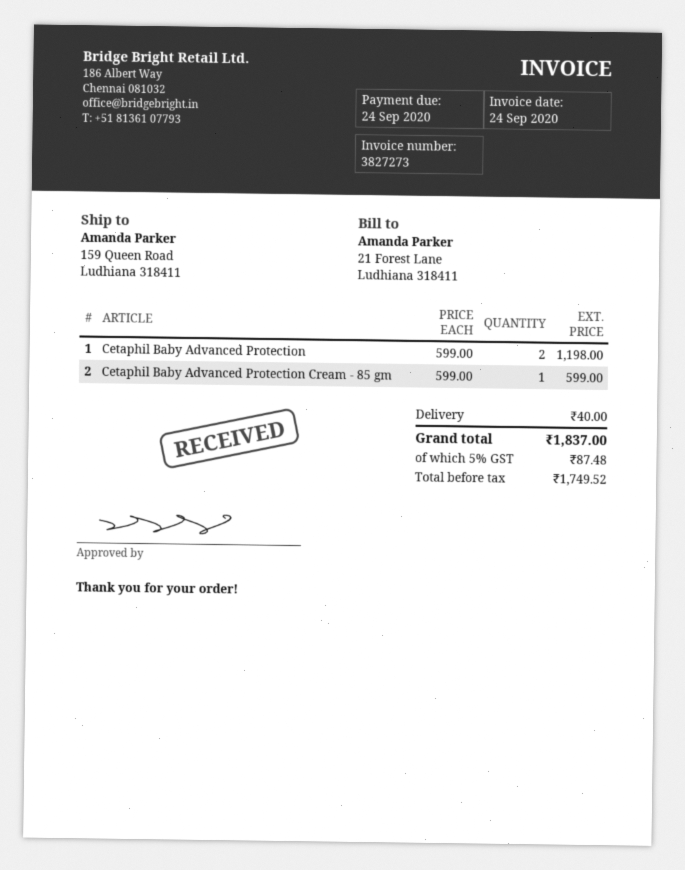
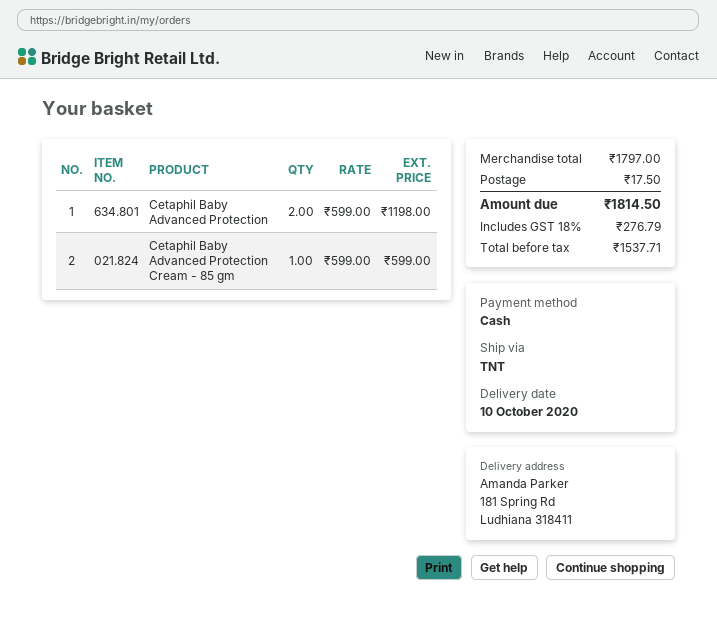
ship to: 159 Queen Road, Ludhiana 318411 -> 181 Spring Rd, Ludhiana 318411
shipping: 40.00 -> 17.50
net: 1749.52 -> 1537.71
tax: 5% = 87.48 -> 18% = 276.79
total: 1837.00 -> 1814.50

